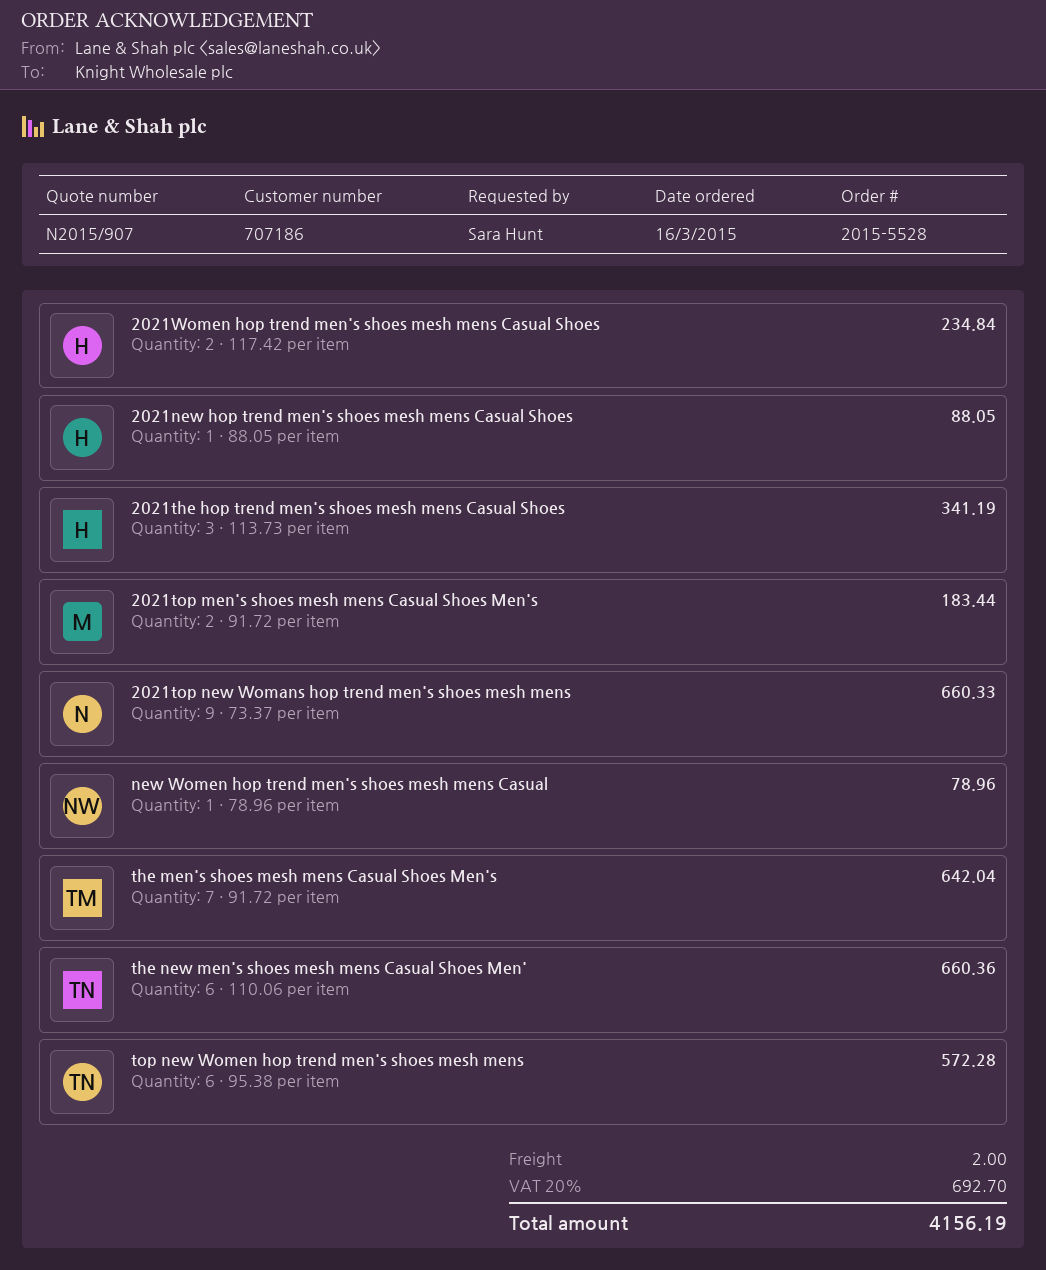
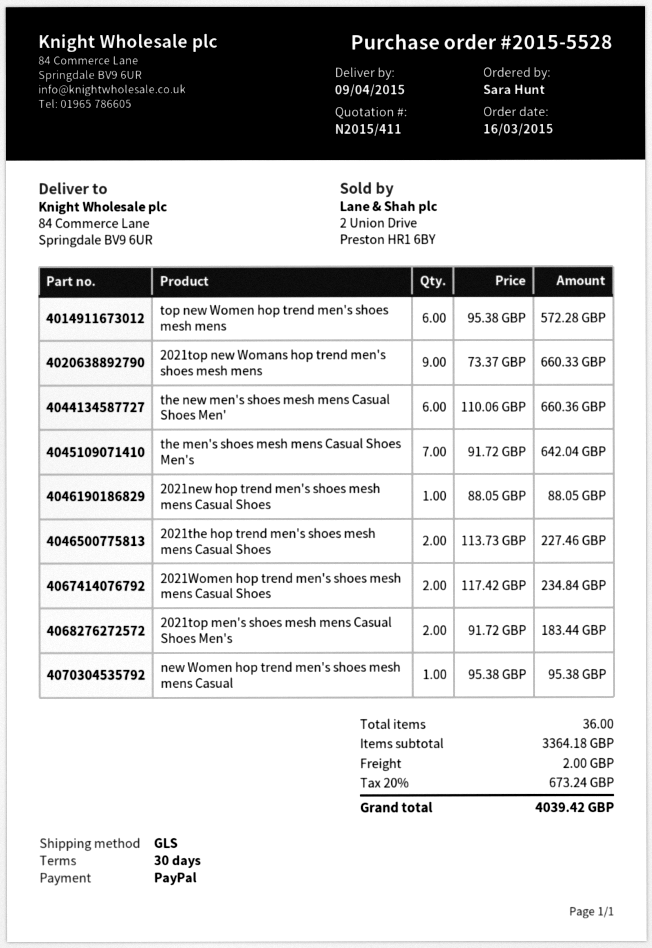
quote number: N2015/907 -> N2015/411
2021the hop trend men's shoes mesh mens Casual Shoes: 3 x 113.73 = 341.19 -> 2 x 113.73 = 227.46
new Women hop trend men's shoes mesh mens Casual: 1 x 78.96 = 78.96 -> 1 x 95.38 = 95.38
tax: 20% = 692.70 -> 20% = 673.24
total: 4156.19 -> 4039.42

